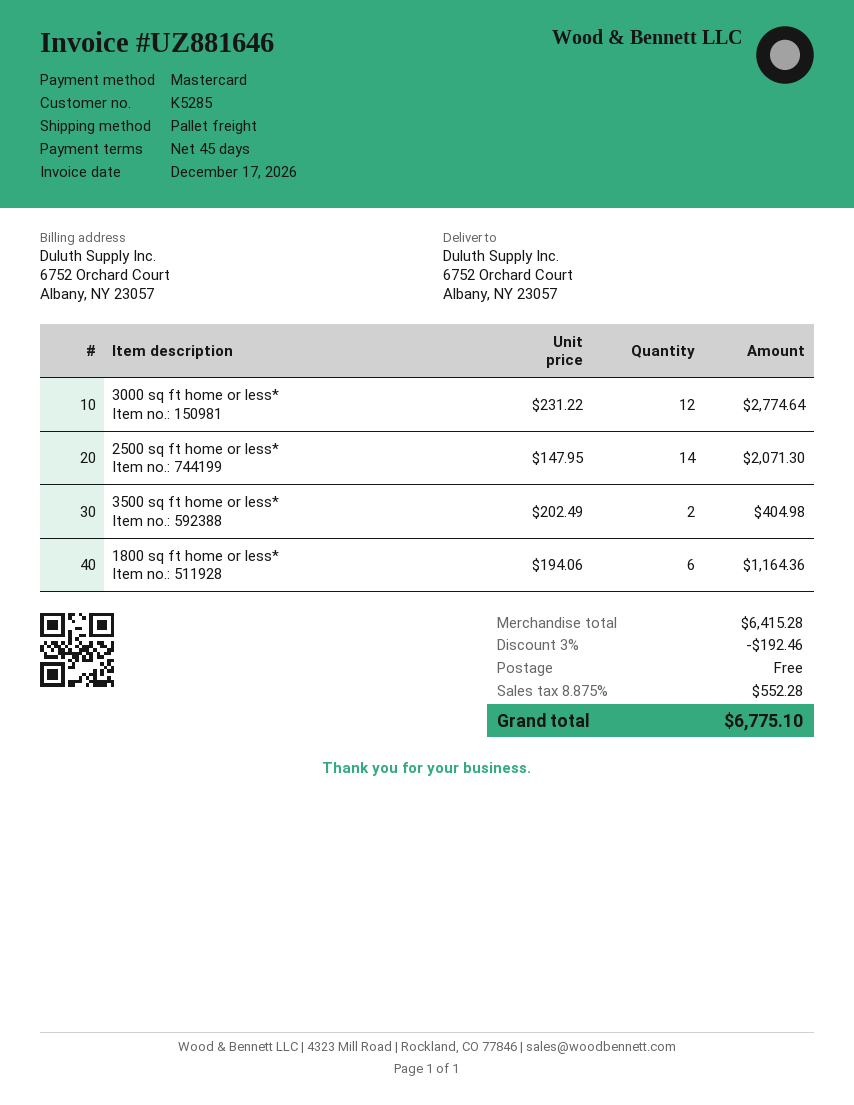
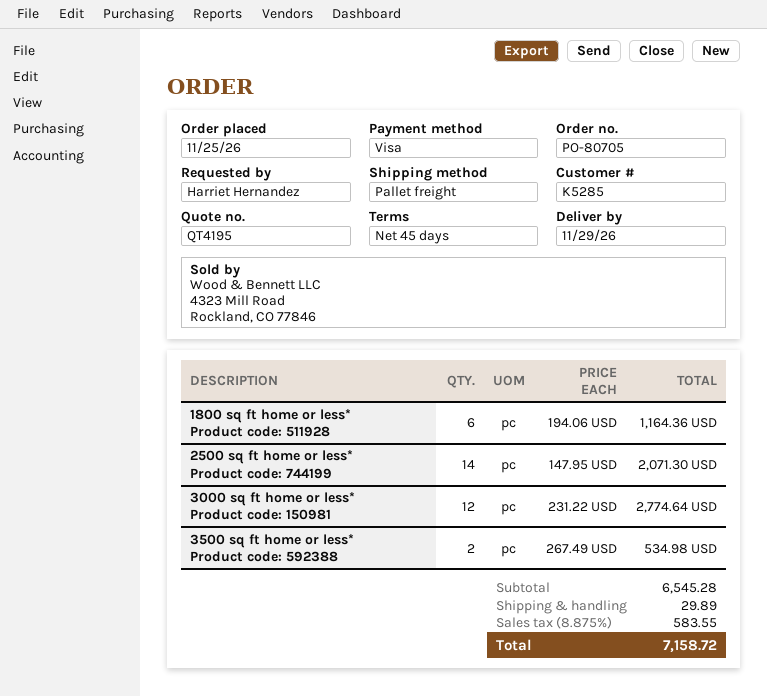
payment method: Mastercard -> Visa
3500 sq ft home or less*: 2 x 202.49 = 404.98 -> 2 x 267.49 = 534.98
subtotal: 6415.28 -> 6545.28
discount: 3% = 192.46 -> none
shipping: 0.00 -> 29.89
tax: 8.875% = 552.28 -> 8.875% = 583.55
total: 6775.10 -> 7158.72

